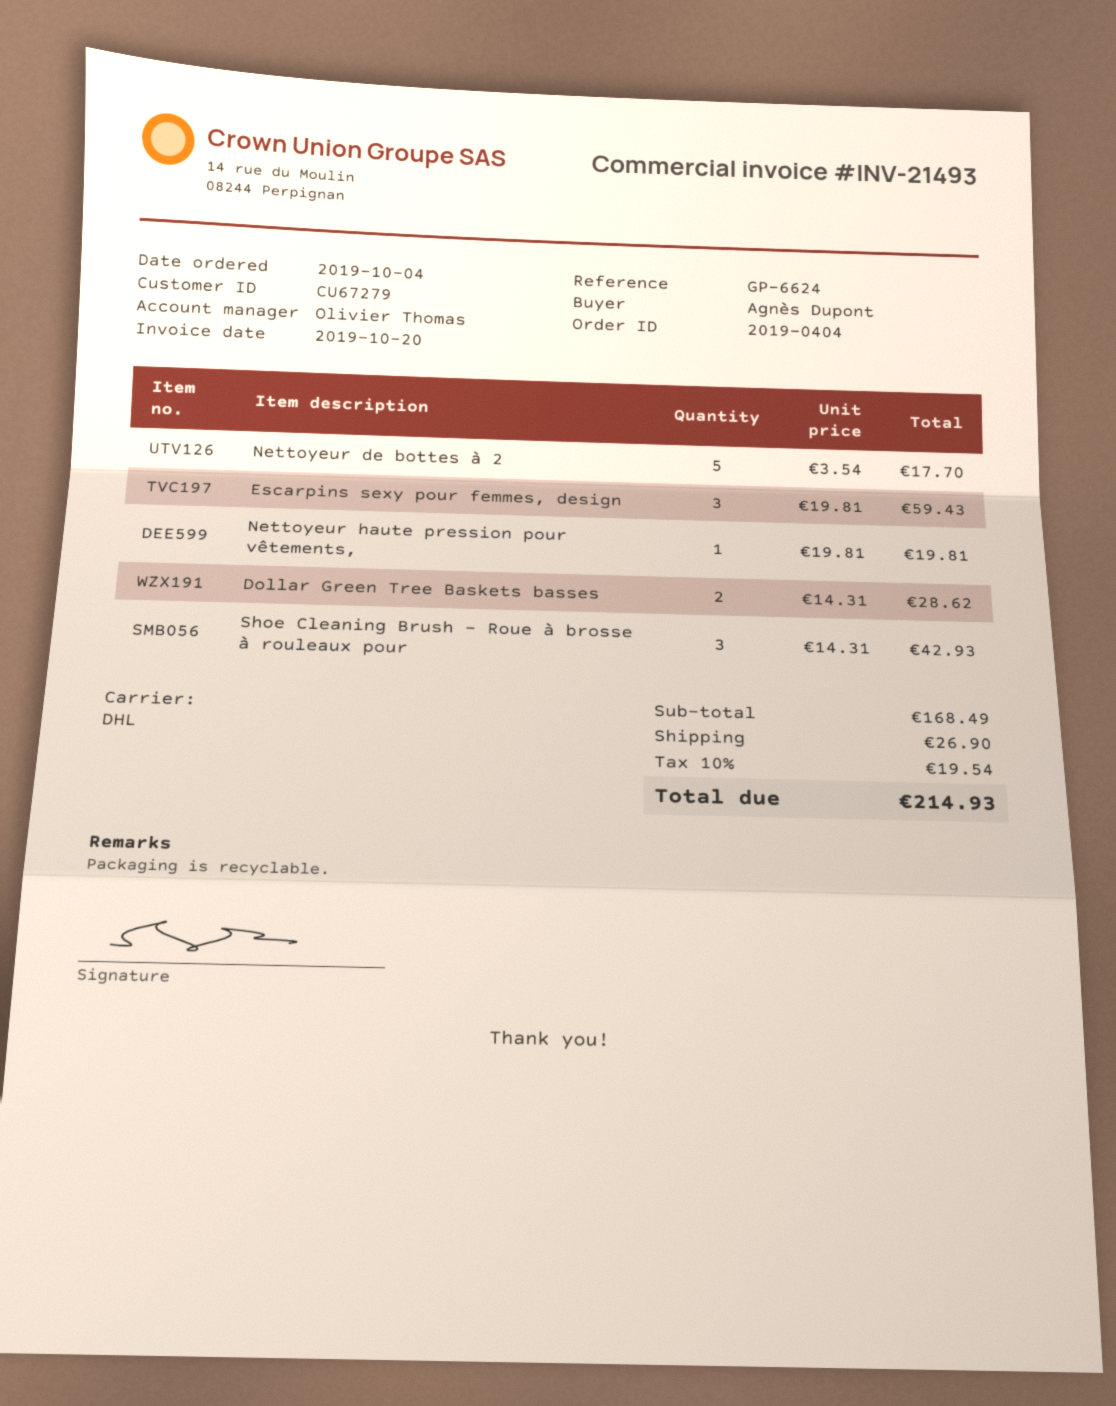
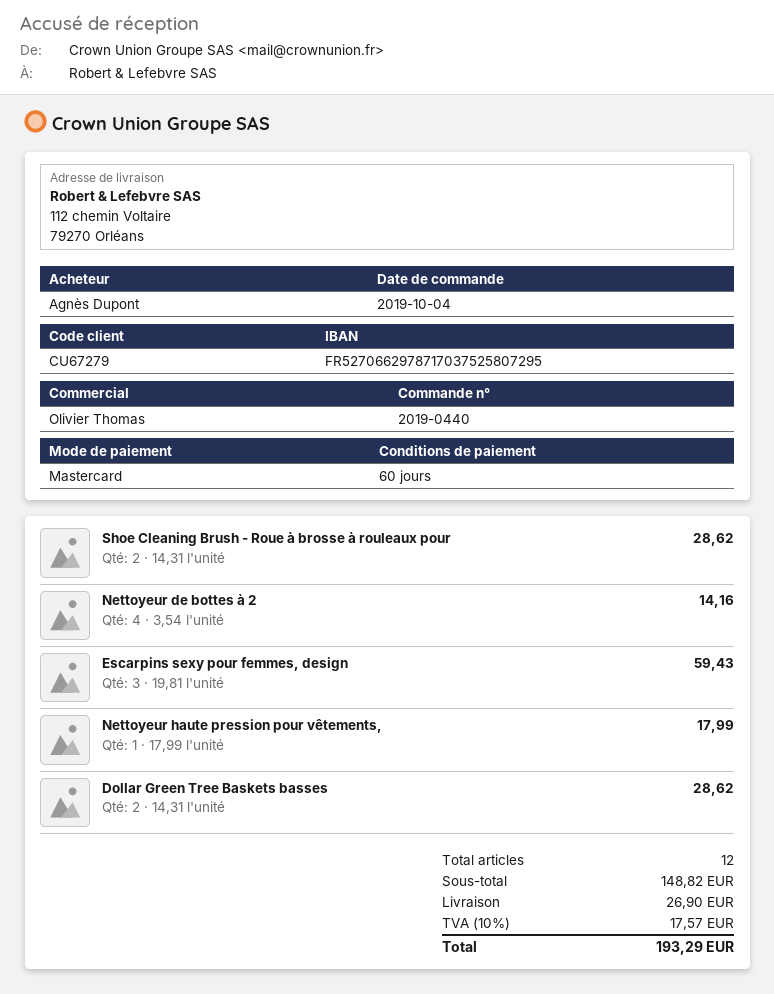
order number: 2019-0404 -> 2019-0440
Nettoyeur de bottes à 2: 5 x 3.54 = 17.70 -> 4 x 3.54 = 14.16
Nettoyeur haute pression pour vêtements,: 1 x 19.81 = 19.81 -> 1 x 17.99 = 17.99
Shoe Cleaning Brush - Roue à brosse à rouleaux pour: 3 x 14.31 = 42.93 -> 2 x 14.31 = 28.62
subtotal: 168.49 -> 148.82
tax: 10% = 19.54 -> 10% = 17.57
total: 214.93 -> 193.29

